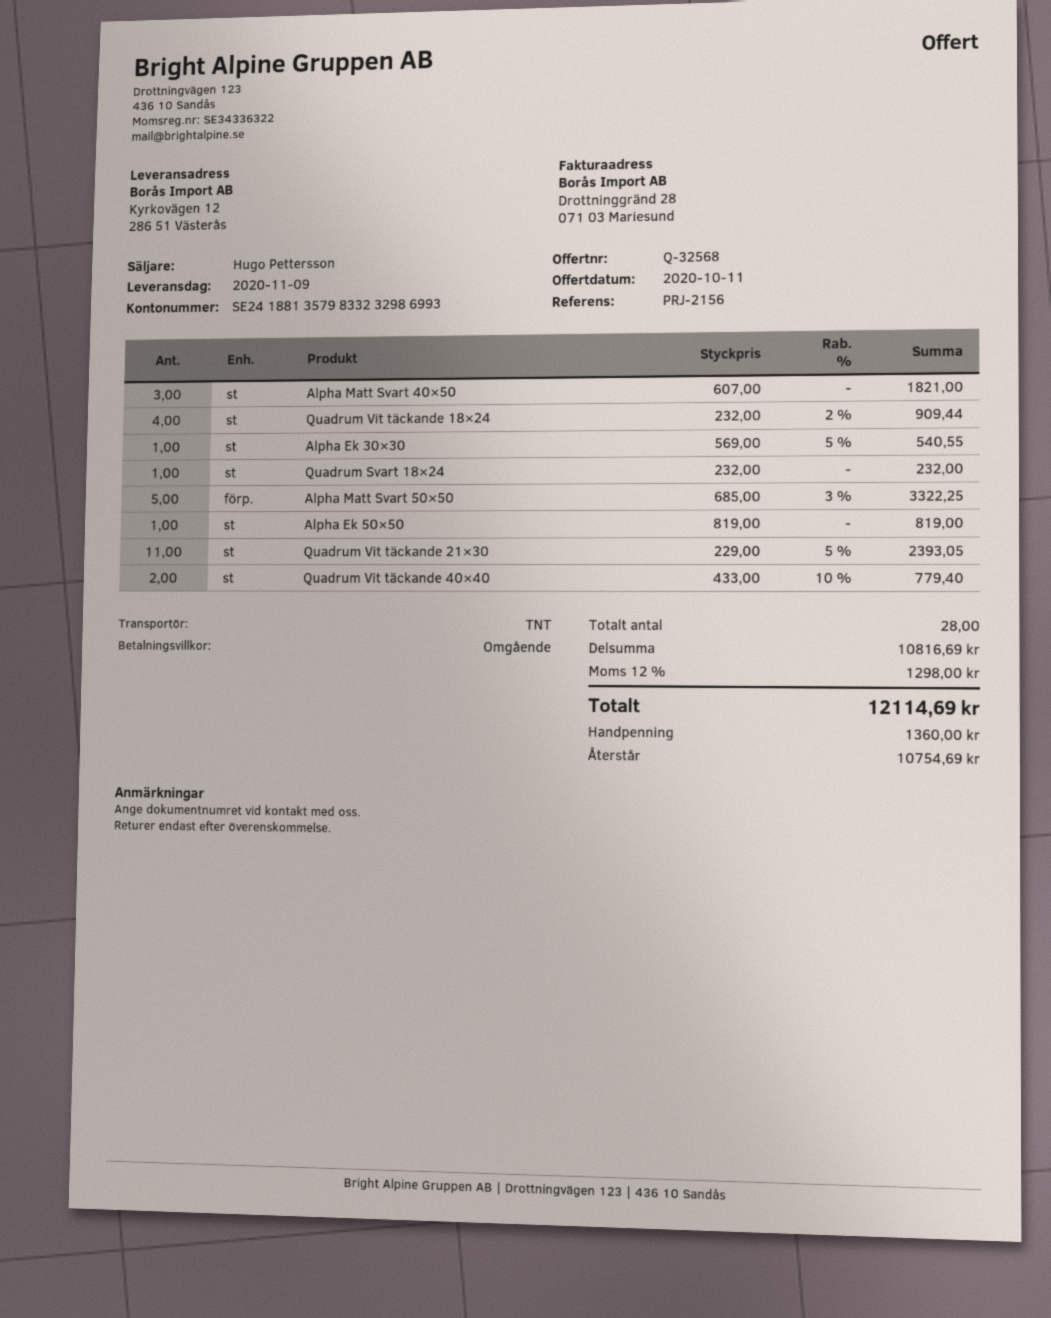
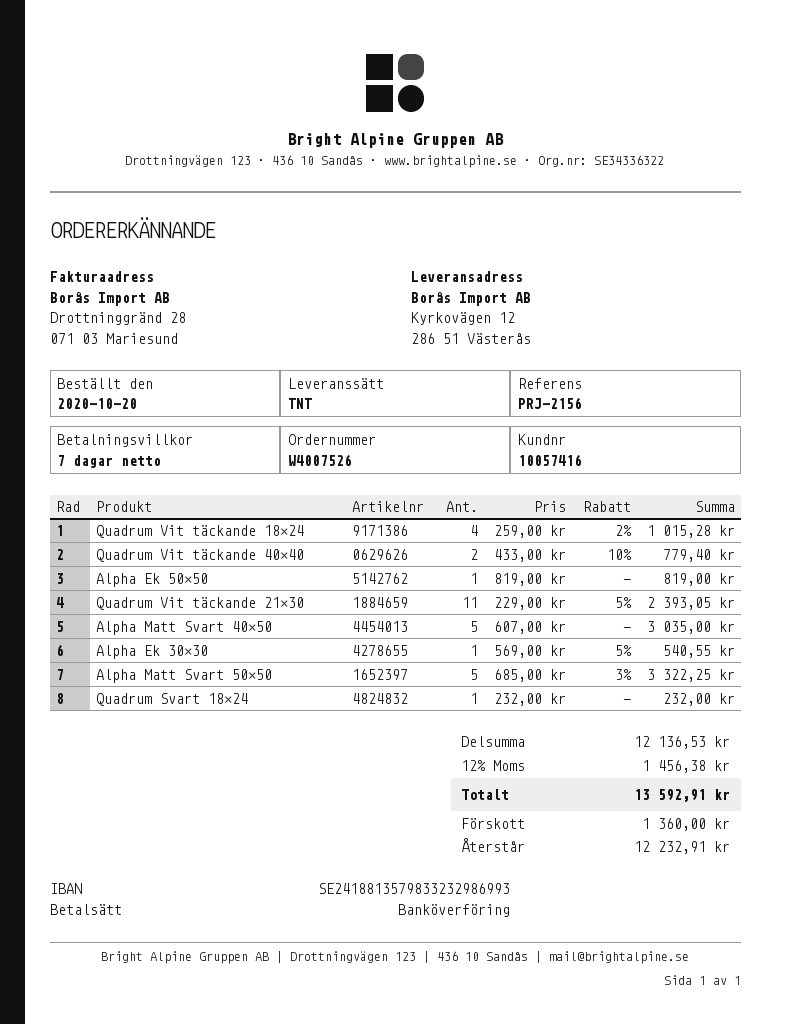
payment terms: on receipt -> 7 days
Alpha Matt Svart 40×50: 3 x 607.00 = 1821.00 -> 5 x 607.00 = 3035.00
Quadrum Vit täckande 18×24: 4 x 232.00 - 2% = 909.44 -> 4 x 259.00 - 2% = 1015.28
subtotal: 10816.69 -> 12136.53
tax: 12% = 1298.00 -> 12% = 1456.38
total: 12114.69 -> 13592.91
balance: 10754.69 -> 12232.91

